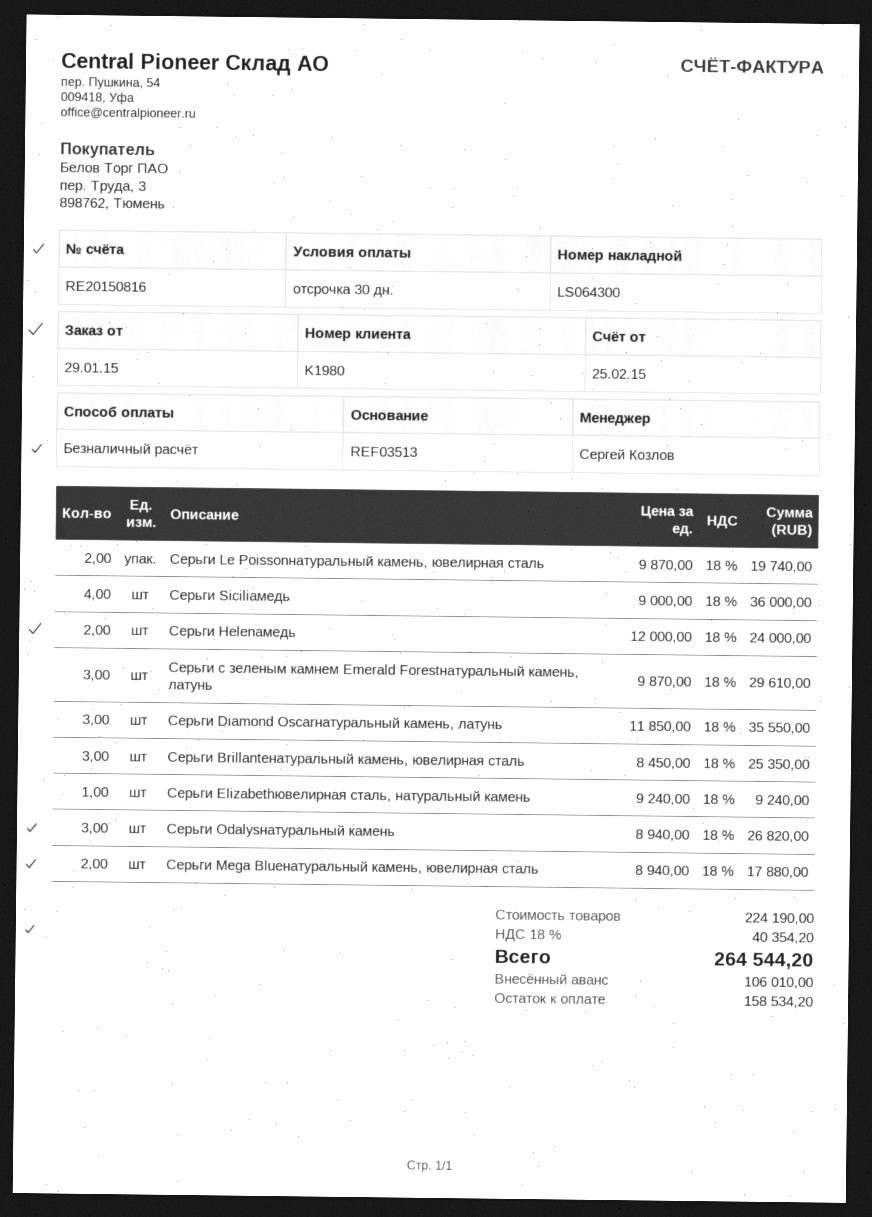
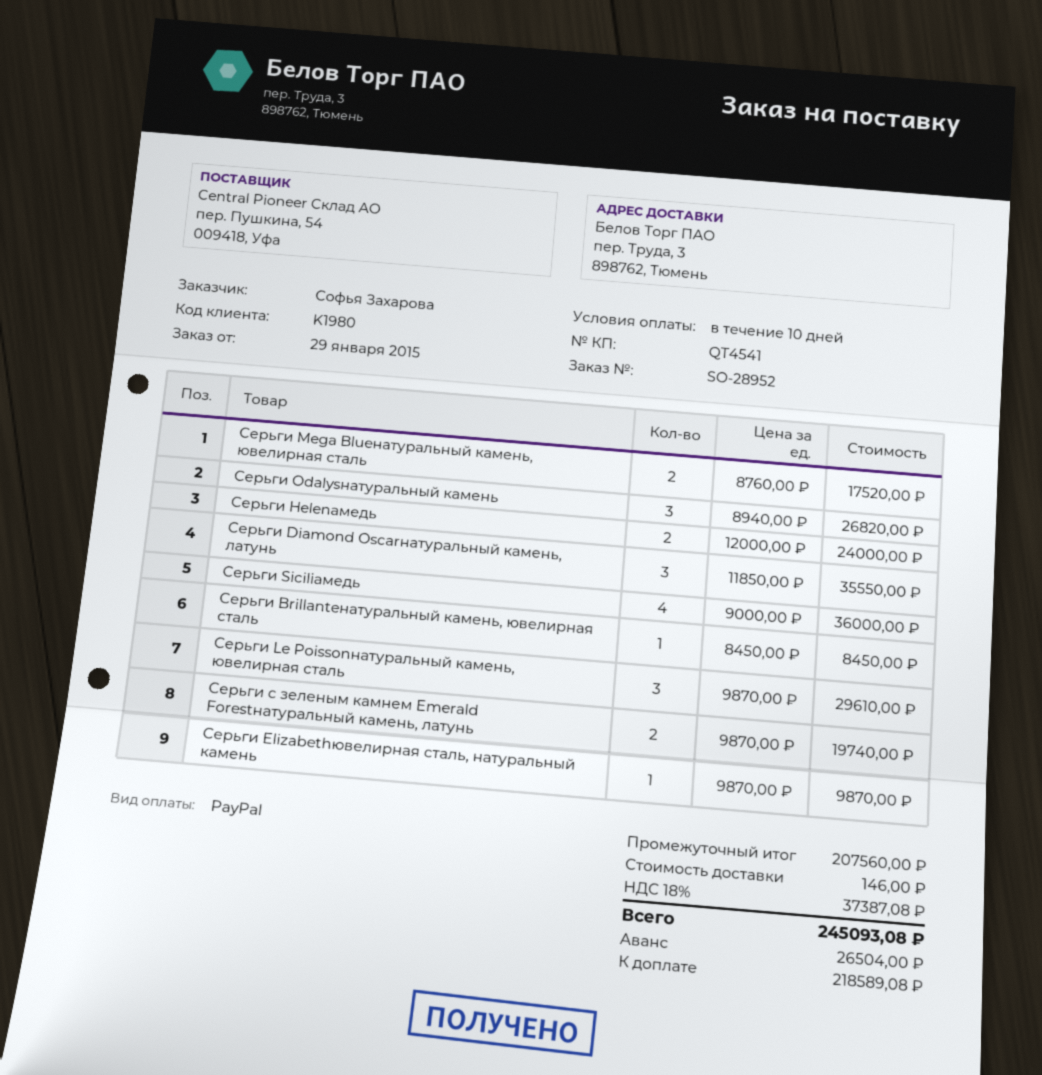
payment terms: 30 days -> 10 days
payment method: bank transfer -> PayPal
Серьги Le Poissonнатуральный камень, ювелирная сталь: 2 x 9870.00 = 19740.00 -> 3 x 9870.00 = 29610.00
Серьги с зеленым камнем Emerald Forestнатуральный камень, латунь: 3 x 9870.00 = 29610.00 -> 2 x 9870.00 = 19740.00
Серьги Brillanteнатуральный камень, ювелирная сталь: 3 x 8450.00 = 25350.00 -> 1 x 8450.00 = 8450.00
Серьги Elizabethювелирная сталь, натуральный камень: 1 x 9240.00 = 9240.00 -> 1 x 9870.00 = 9870.00
Серьги Mega Blueнатуральный камень, ювелирная сталь: 2 x 8940.00 = 17880.00 -> 2 x 8760.00 = 17520.00
subtotal: 224190.00 -> 207560.00
shipping: none -> 146.00
tax: 18% = 40354.20 -> 18% = 37387.08
total: 264544.20 -> 245093.08
deposit: 106010.00 -> 26504.00
balance: 158534.20 -> 218589.08

